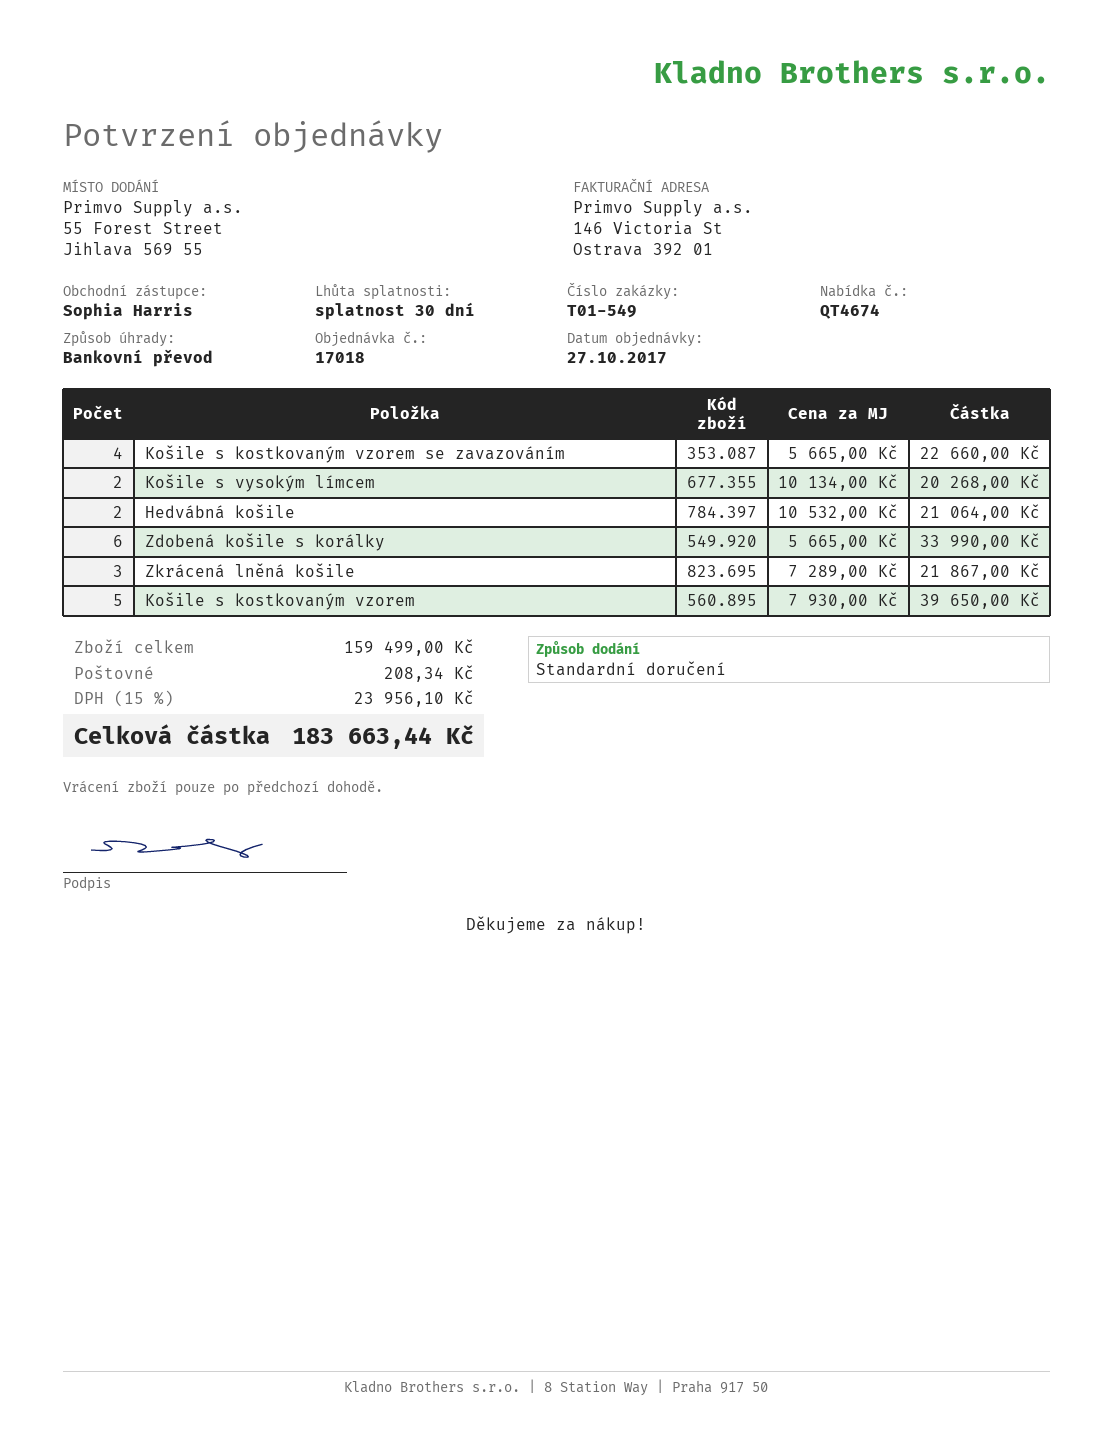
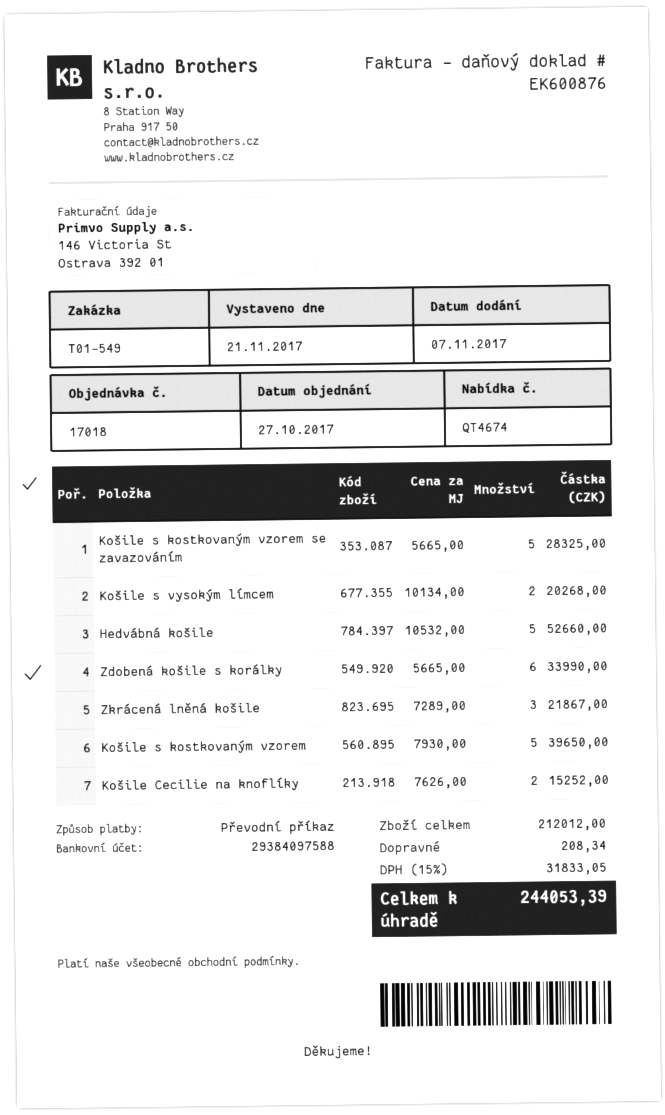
Košile s kostkovaným vzorem se zavazováním: 4 x 5665.00 = 22660.00 -> 5 x 5665.00 = 28325.00
Hedvábná košile: 2 x 10532.00 = 21064.00 -> 5 x 10532.00 = 52660.00
Košile Cecilie na knoflíky: none -> 2 x 7626.00 = 15252.00
subtotal: 159499.00 -> 212012.00
tax: 15% = 23956.10 -> 15% = 31833.05
total: 183663.44 -> 244053.39

